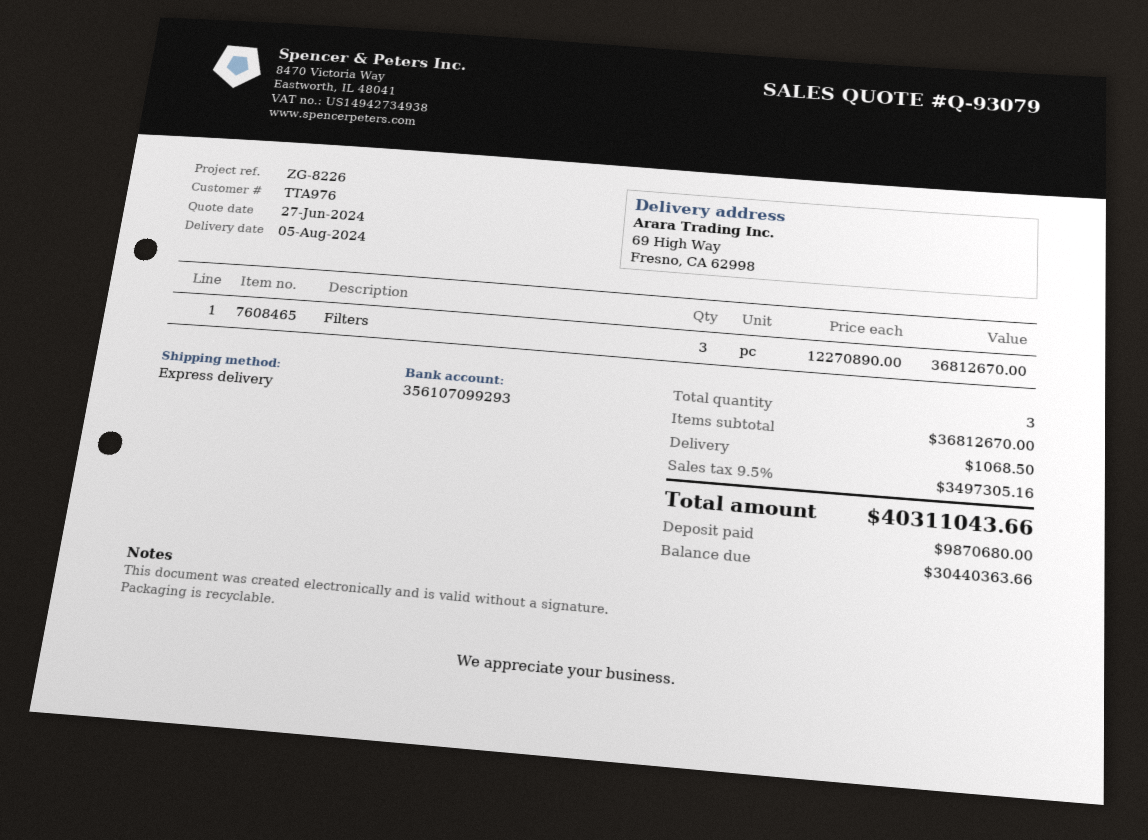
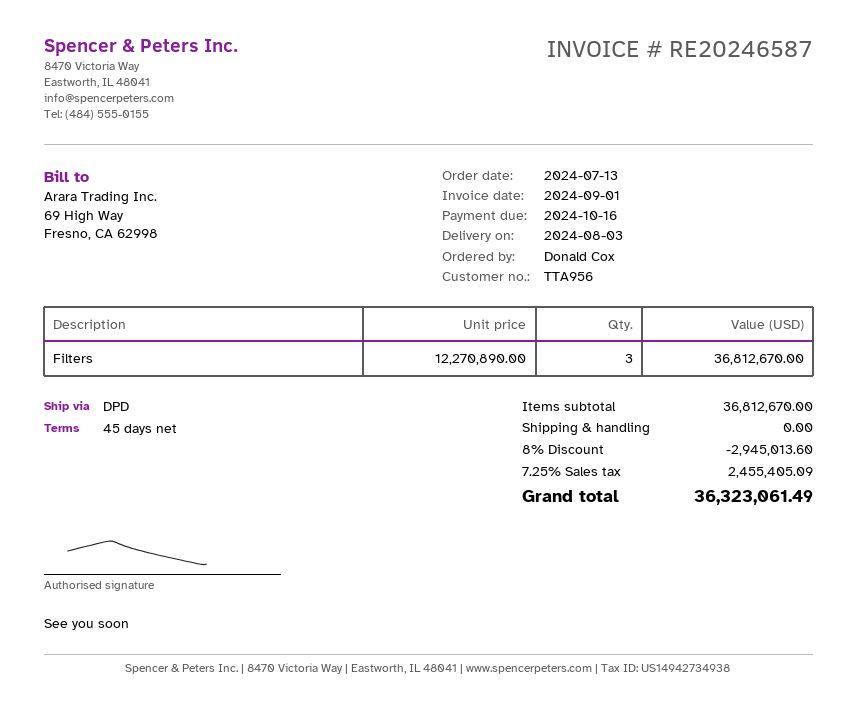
delivery date: 2024-08-05 -> 2024-08-03
customer number: TTA976 -> TTA956
shipping method: express -> DPD
discount: none -> 8% = 2945013.60
shipping: 1068.50 -> 0.00
tax: 9.5% = 3497305.16 -> 7.25% = 2455405.09
total: 40311043.66 -> 36323061.49

